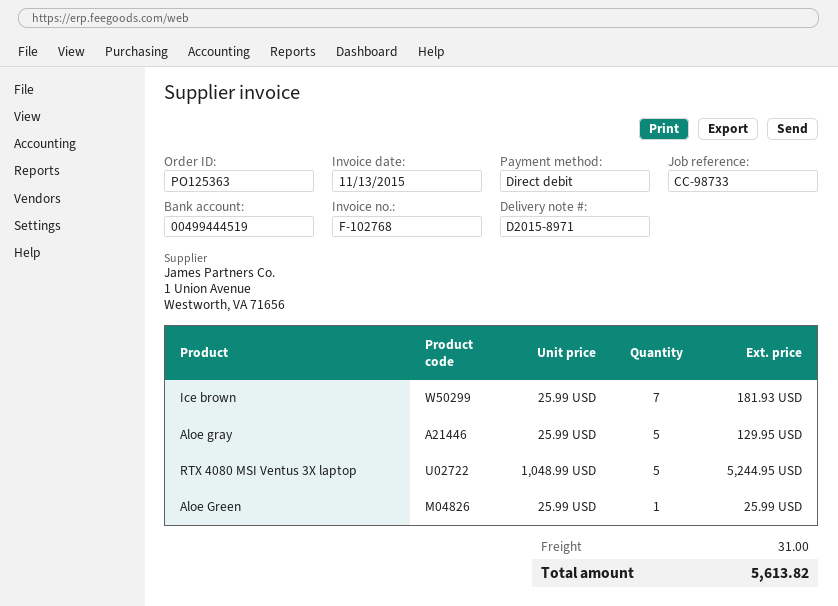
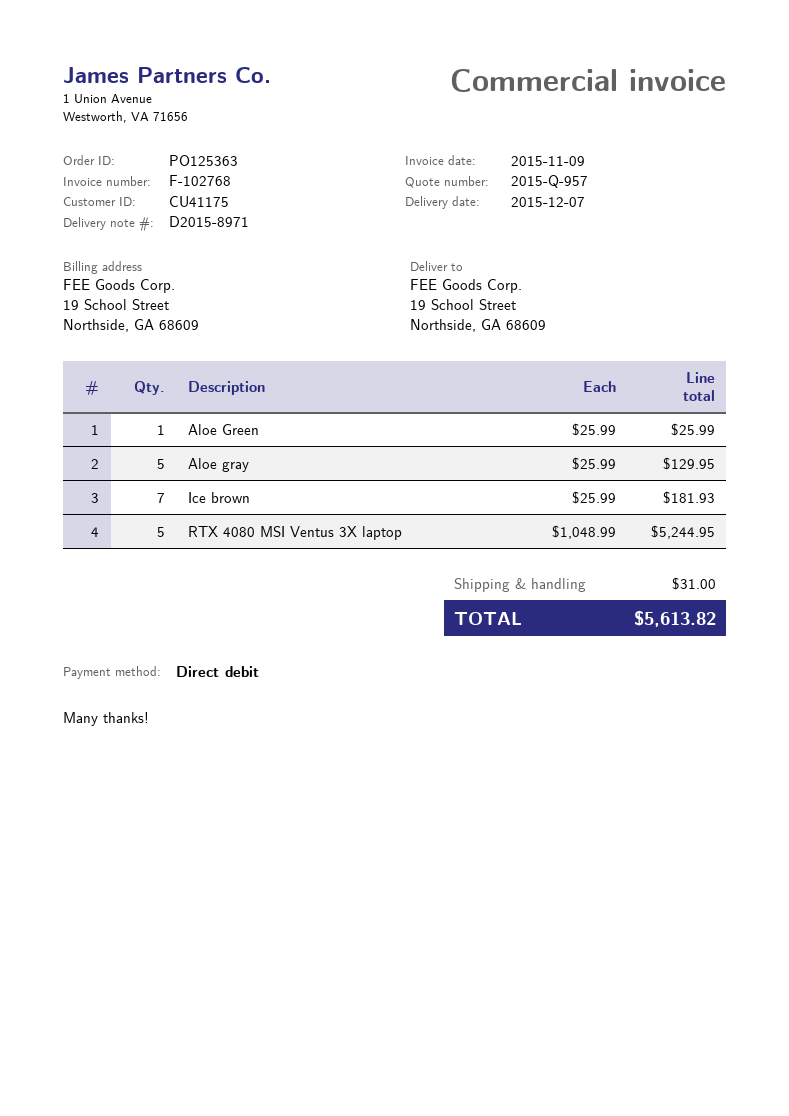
invoice date: 2015-11-13 -> 2015-11-09

